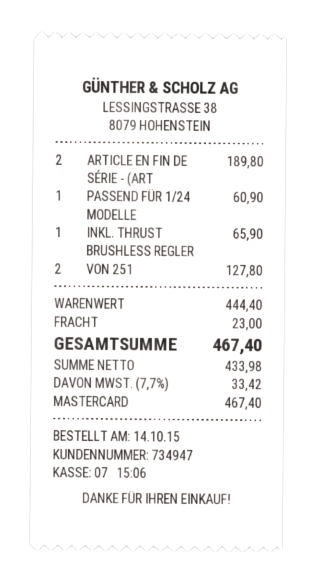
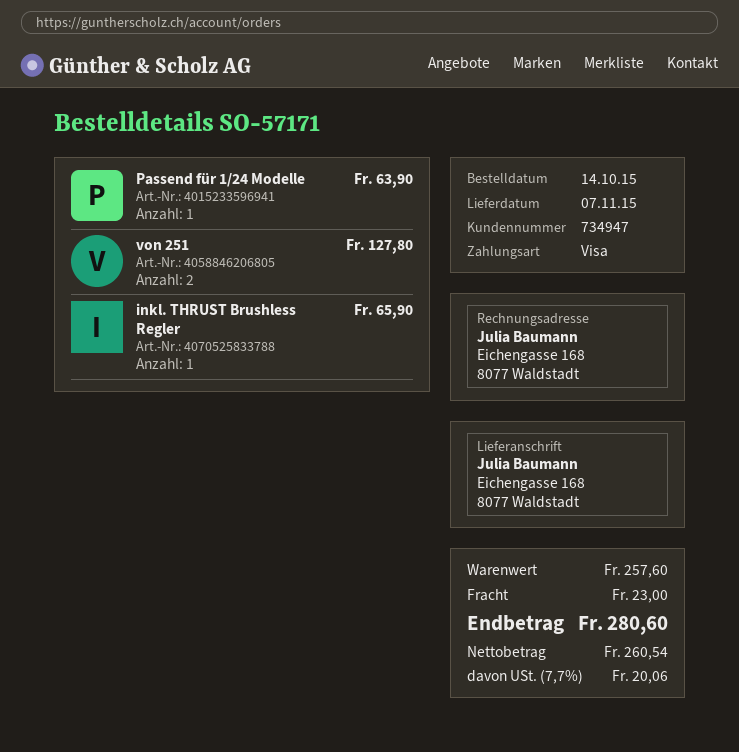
payment method: Mastercard -> Visa
ARTICLE EN FIN DE SÉRIE - (ART: 2 for 189.80 -> none
PASSEND FÜR 1/24 MODELLE: 1 for 60.90 -> 1 for 63.90
subtotal: 444.40 -> 257.60
net: 433.98 -> 260.54
tax: 7.7% = 33.42 -> 7.7% = 20.06
total: 467.40 -> 280.60

